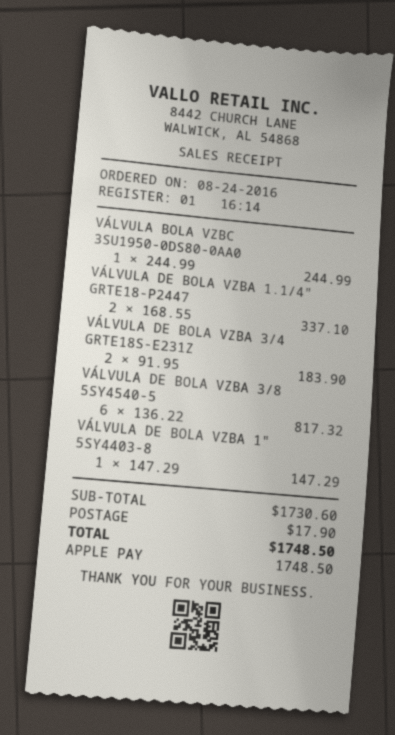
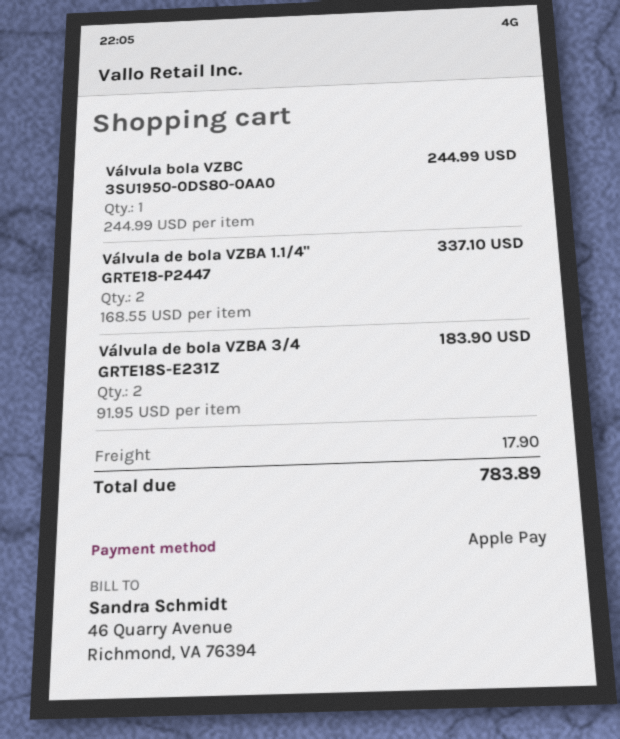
VÁLVULA DE BOLA VZBA 3/8 5SY4540-5: 6 x 136.22 = 817.32 -> none
VÁLVULA DE BOLA VZBA 1" 5SY4403-8: 1 x 147.29 = 147.29 -> none
total: 1748.50 -> 783.89

